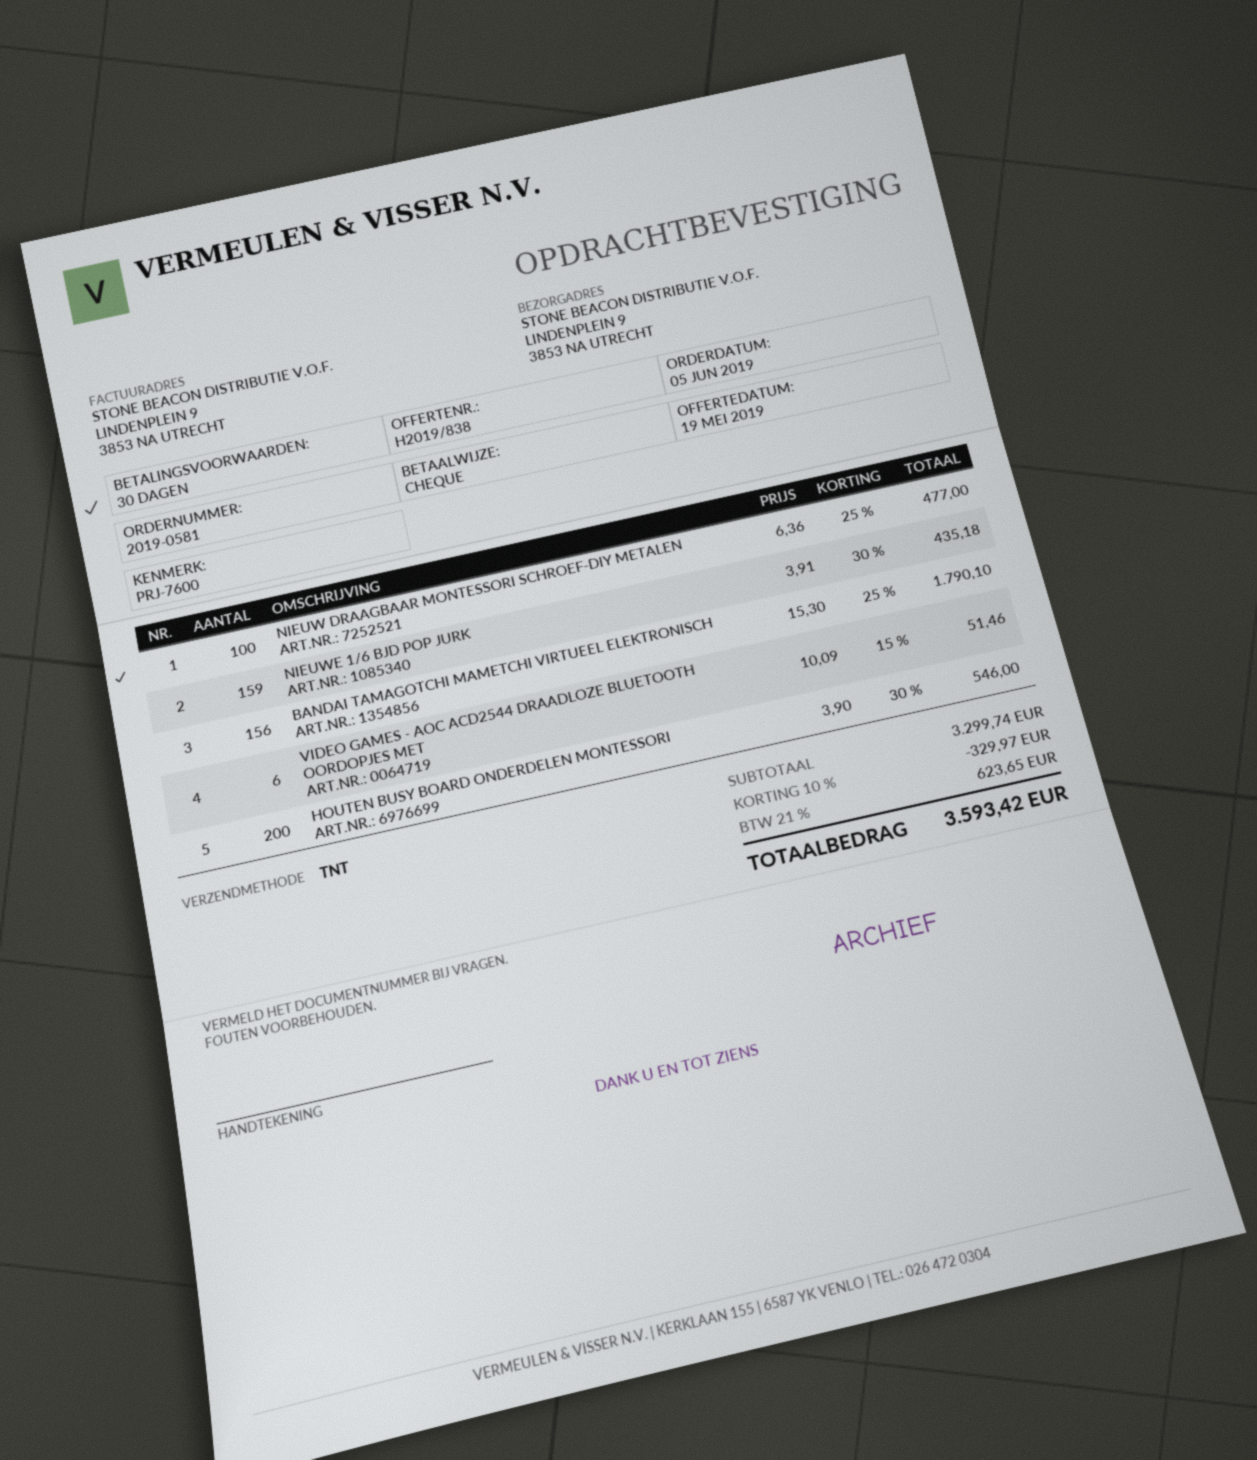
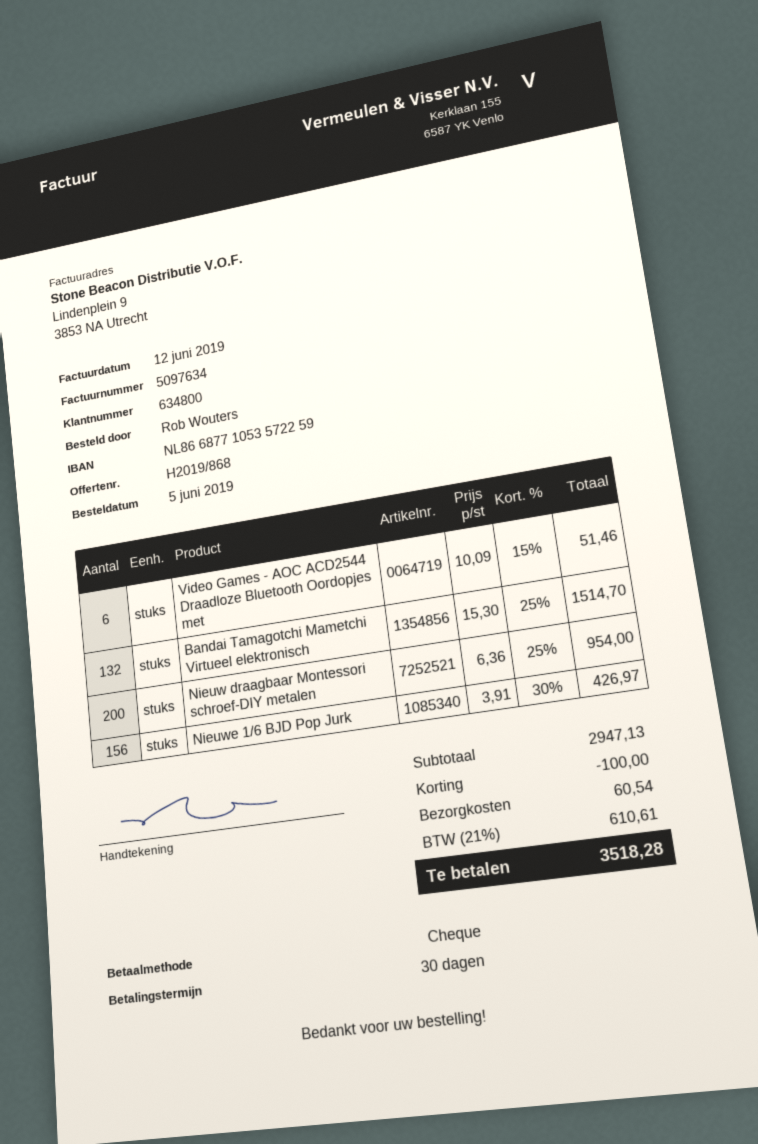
quote number: H2019/838 -> H2019/868
NIEUW DRAAGBAAR MONTESSORI SCHROEF-DIY METALEN: 100 x 6.36 - 25% = 477.00 -> 200 x 6.36 - 25% = 954.00
NIEUWE 1/6 BJD POP JURK: 159 x 3.91 - 30% = 435.18 -> 156 x 3.91 - 30% = 426.97
BANDAI TAMAGOTCHI MAMETCHI VIRTUEEL ELEKTRONISCH: 156 x 15.30 - 25% = 1790.10 -> 132 x 15.30 - 25% = 1514.70
HOUTEN BUSY BOARD ONDERDELEN MONTESSORI: 200 x 3.90 - 30% = 546.00 -> none
subtotal: 3299.74 -> 2947.13
discount: 329.97 -> 100.00
shipping: none -> 60.54
tax: 21% = 623.65 -> 21% = 610.61
total: 3593.42 -> 3518.28

